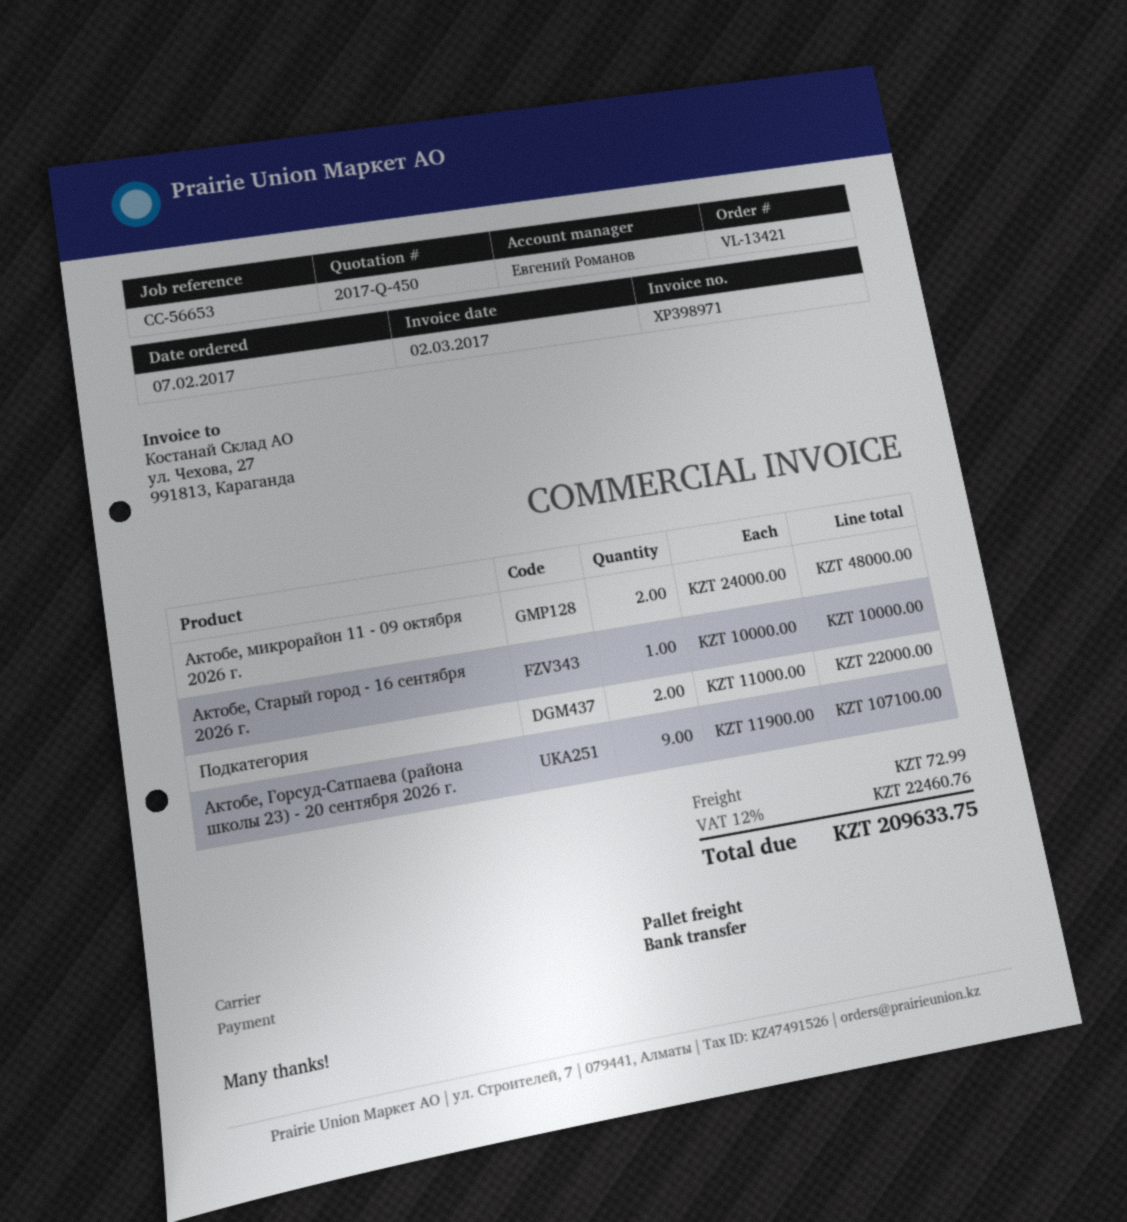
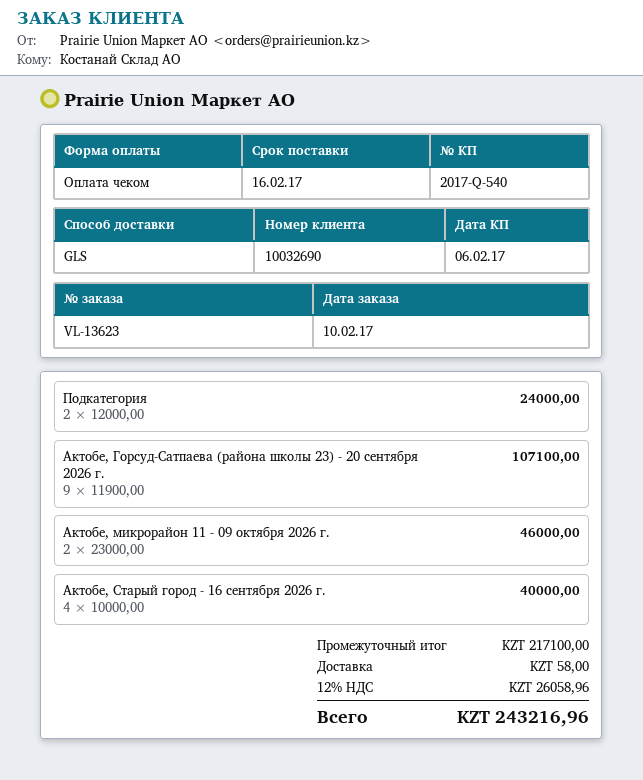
quote number: 2017-Q-450 -> 2017-Q-540
order number: VL-13421 -> VL-13623
order date: 2017-02-07 -> 2017-02-10
payment method: bank transfer -> cheque
shipping method: pallet freight -> GLS
Актобе, микрорайон 11 - 09 октября 2026 г.: 2 x 24000.00 = 48000.00 -> 2 x 23000.00 = 46000.00
Актобе, Старый город - 16 сентября 2026 г.: 1 x 10000.00 = 10000.00 -> 4 x 10000.00 = 40000.00
Подкатегория: 2 x 11000.00 = 22000.00 -> 2 x 12000.00 = 24000.00
shipping: 72.99 -> 58.00
tax: 12% = 22460.76 -> 12% = 26058.96
total: 209633.75 -> 243216.96

